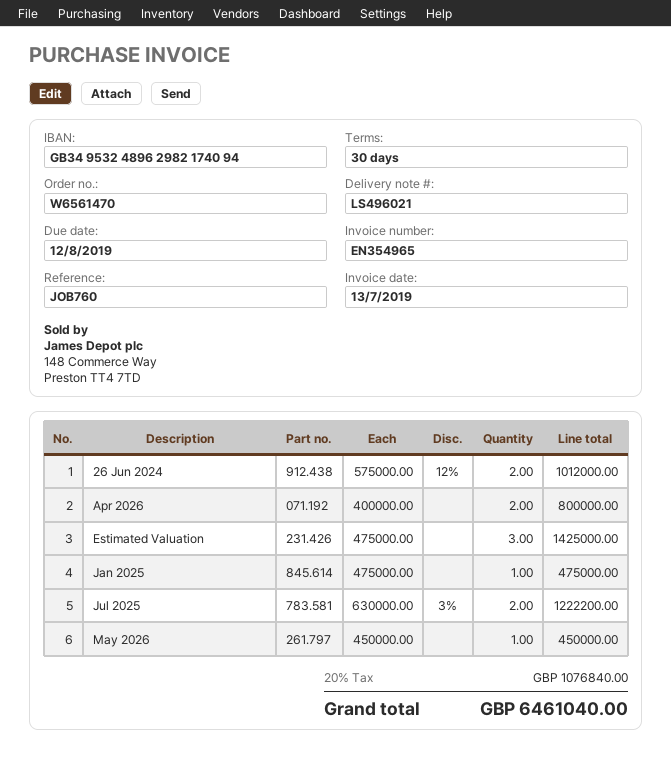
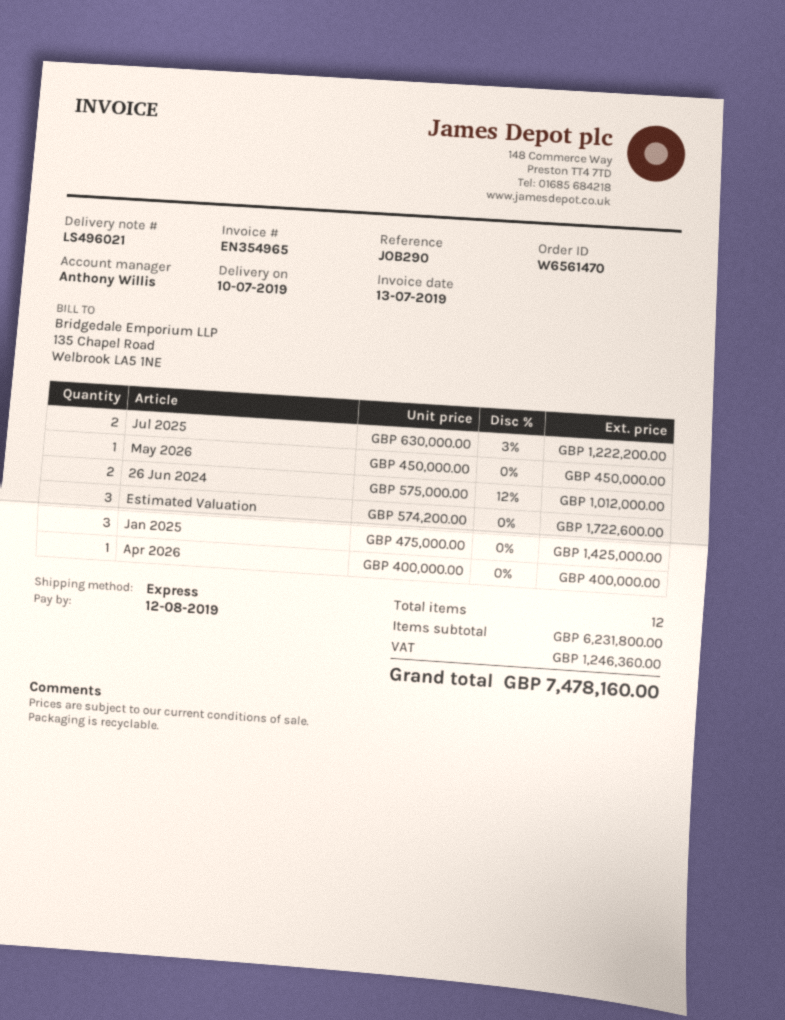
reference: JOB760 -> JOB290
Apr 2026: 2 x 400000.00 = 800000.00 -> 1 x 400000.00 = 400000.00
Estimated Valuation: 3 x 475000.00 = 1425000.00 -> 3 x 574200.00 = 1722600.00
Jan 2025: 1 x 475000.00 = 475000.00 -> 3 x 475000.00 = 1425000.00
tax: 1076840.00 -> 1246360.00
total: 6461040.00 -> 7478160.00

